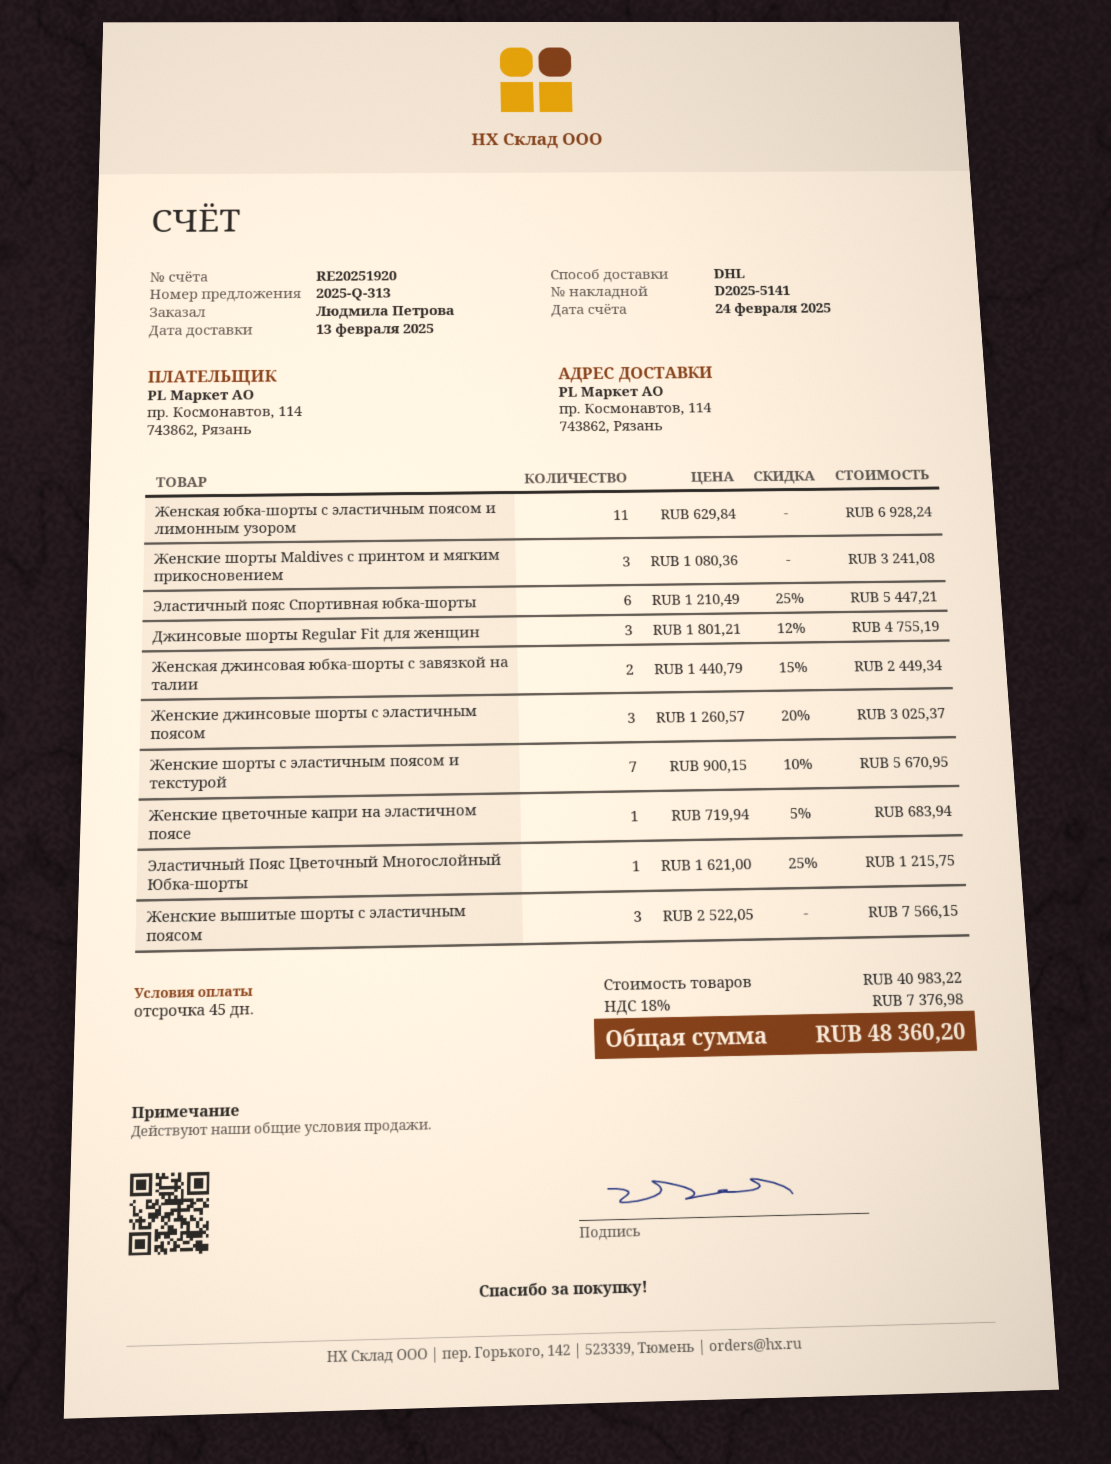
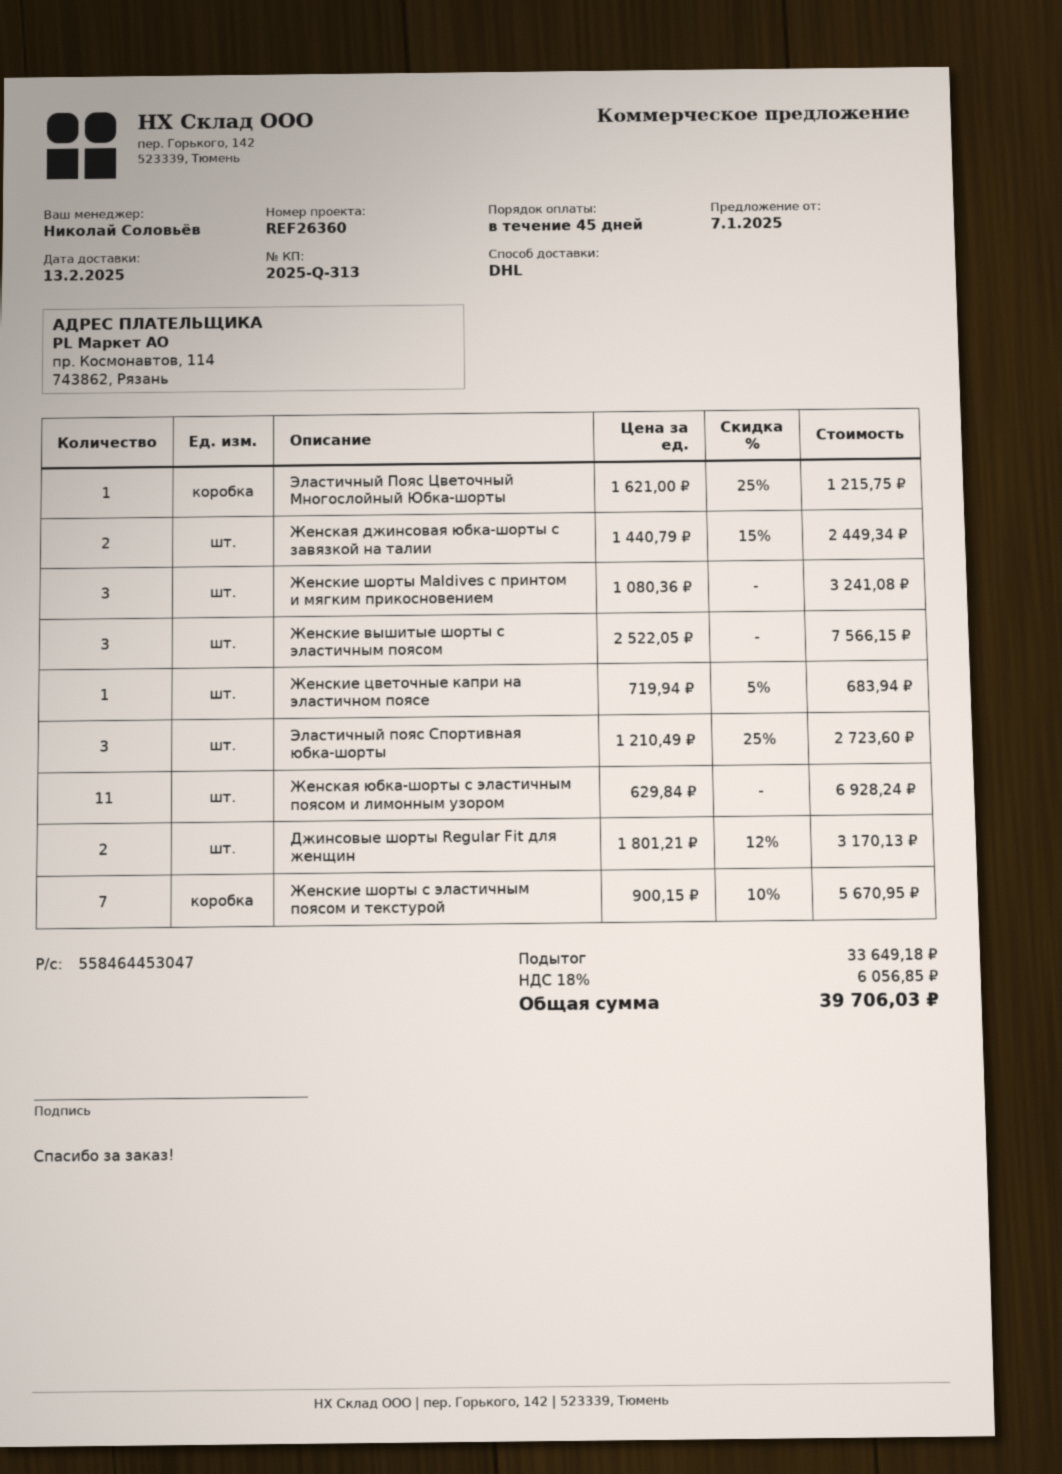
Эластичный пояс Спортивная юбка-шорты: 6 x 1210.49 - 25% = 5447.21 -> 3 x 1210.49 - 25% = 2723.60
Джинсовые шорты Regular Fit для женщин: 3 x 1801.21 - 12% = 4755.19 -> 2 x 1801.21 - 12% = 3170.13
Женские джинсовые шорты с эластичным поясом: 3 x 1260.57 - 20% = 3025.37 -> none
subtotal: 40983.22 -> 33649.18
tax: 18% = 7376.98 -> 18% = 6056.85
total: 48360.20 -> 39706.03

